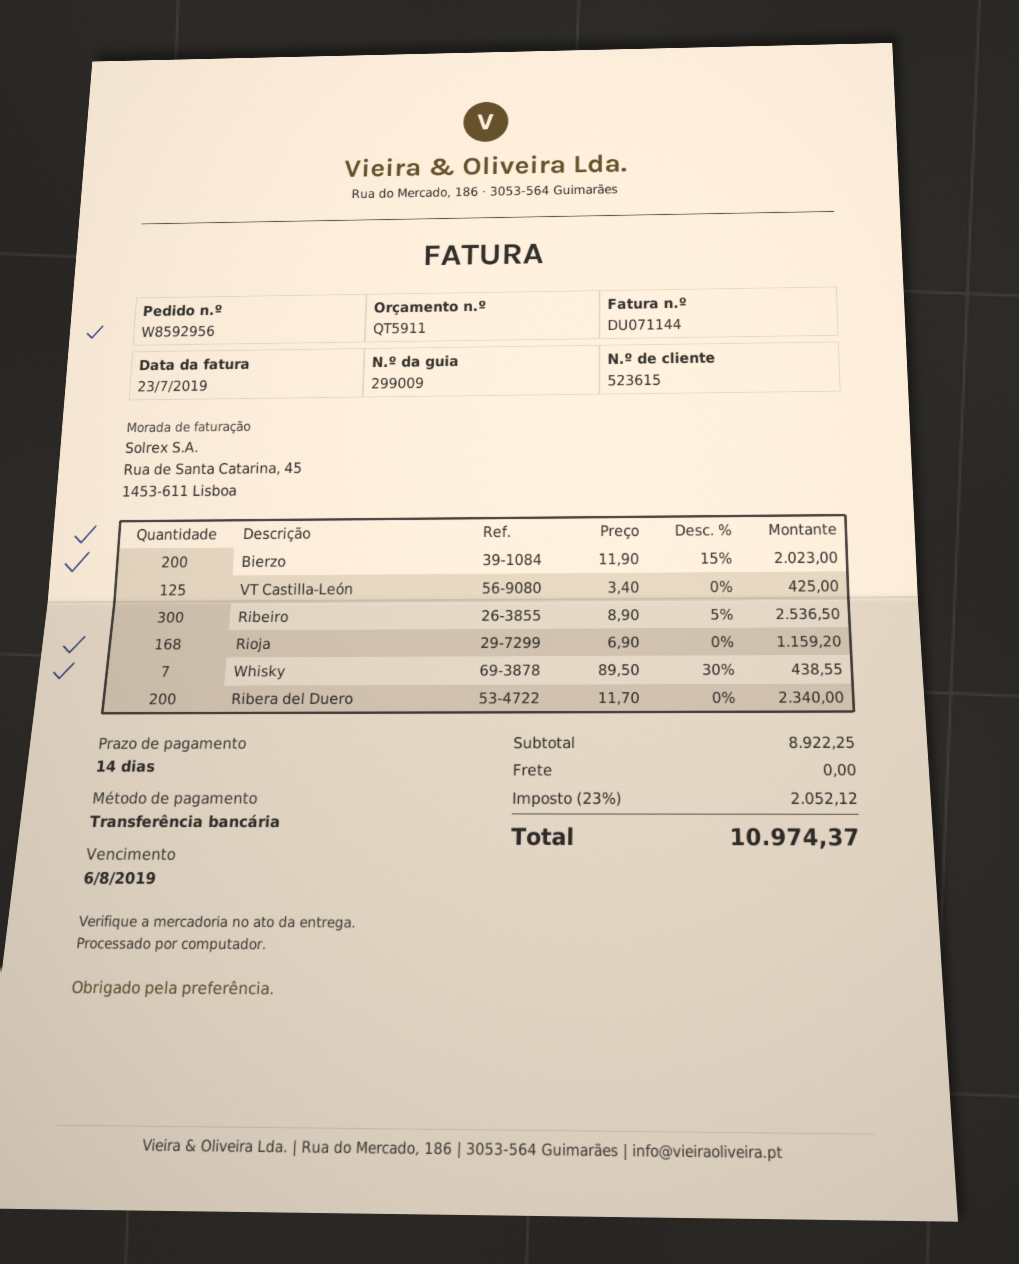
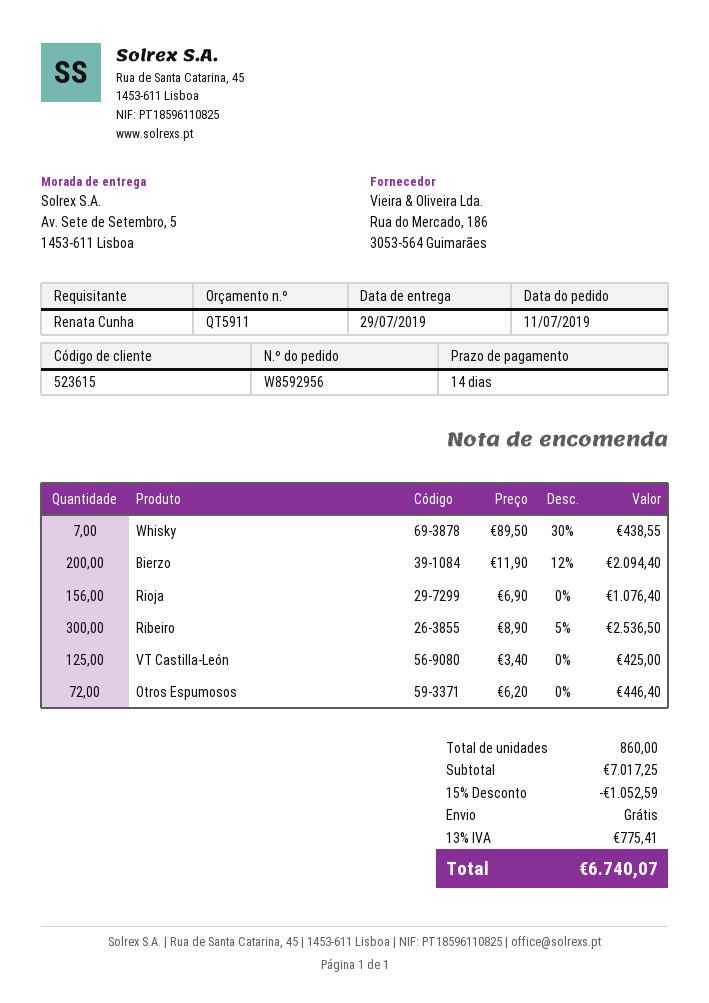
Bierzo: 200 x 11.90 - 15% = 2023.00 -> 200 x 11.90 - 12% = 2094.40
Rioja: 168 x 6.90 = 1159.20 -> 156 x 6.90 = 1076.40
Ribera del Duero: 200 x 11.70 = 2340.00 -> none
Otros Espumosos: none -> 72 x 6.20 = 446.40
subtotal: 8922.25 -> 7017.25
discount: none -> 15% = 1052.59
tax: 23% = 2052.12 -> 13% = 775.41
total: 10974.37 -> 6740.07

